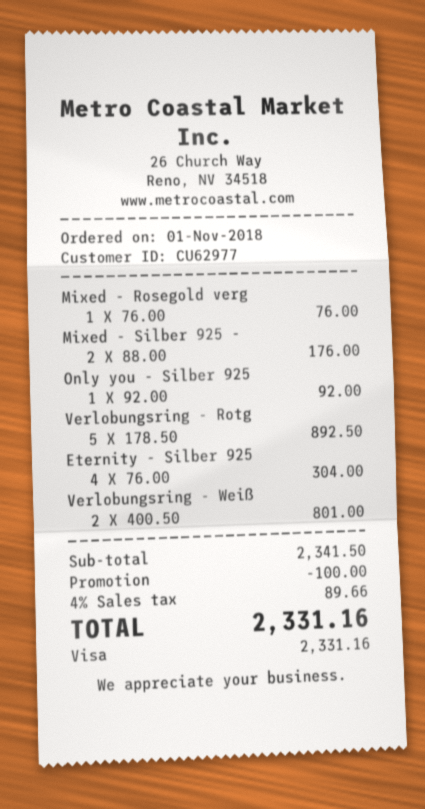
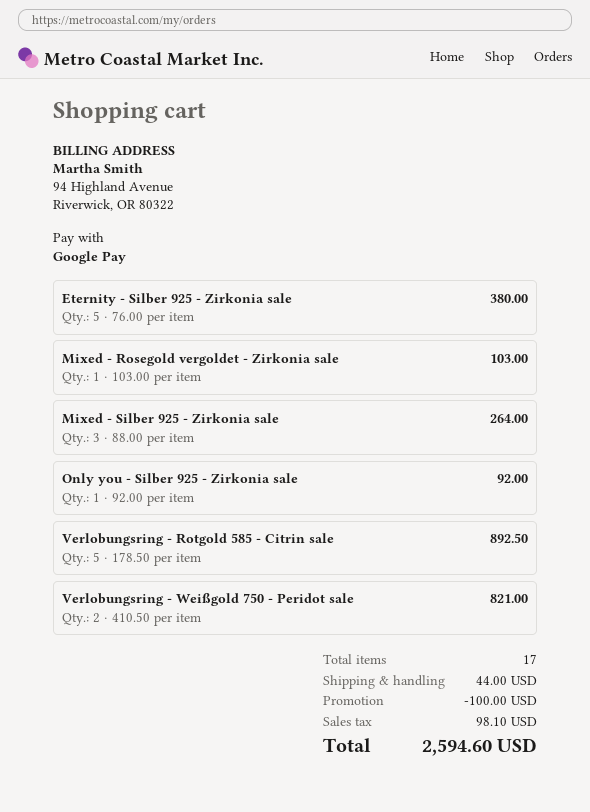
payment method: Visa -> Google Pay
Mixed - Rosegold verg: 1 x 76.00 = 76.00 -> 1 x 103.00 = 103.00
Mixed - Silber 925 -: 2 x 88.00 = 176.00 -> 3 x 88.00 = 264.00
Eternity - Silber 925: 4 x 76.00 = 304.00 -> 5 x 76.00 = 380.00
Verlobungsring - Weiß: 2 x 400.50 = 801.00 -> 2 x 410.50 = 821.00
shipping: none -> 44.00
tax: 89.66 -> 98.10
total: 2331.16 -> 2594.60

